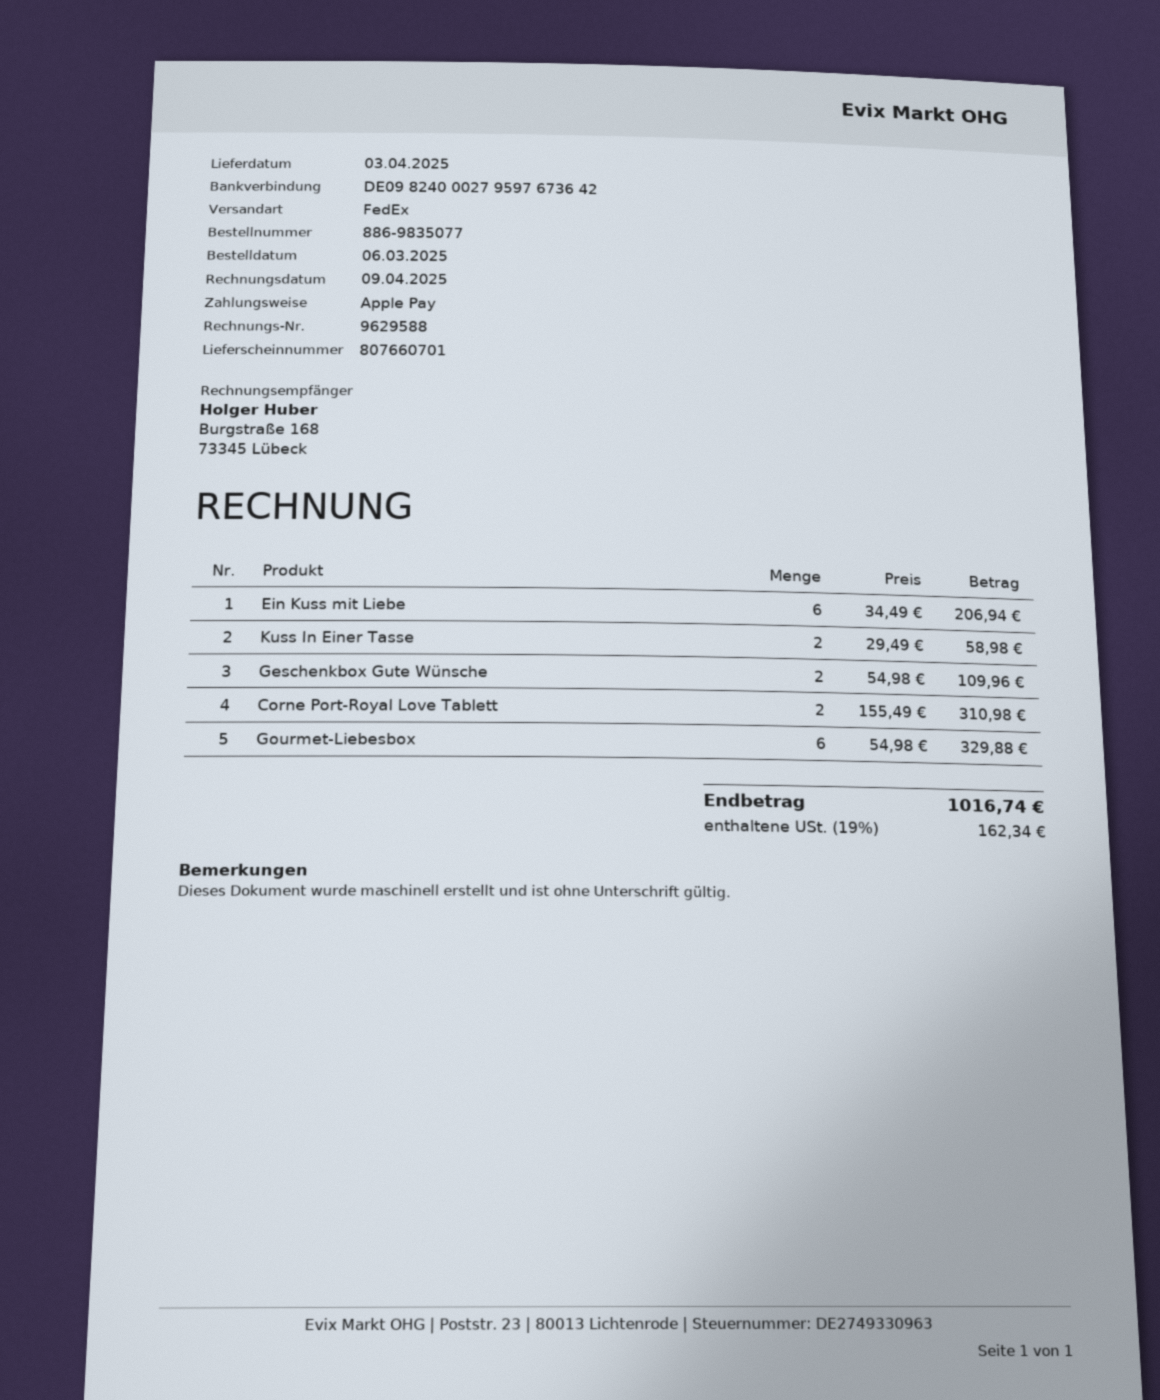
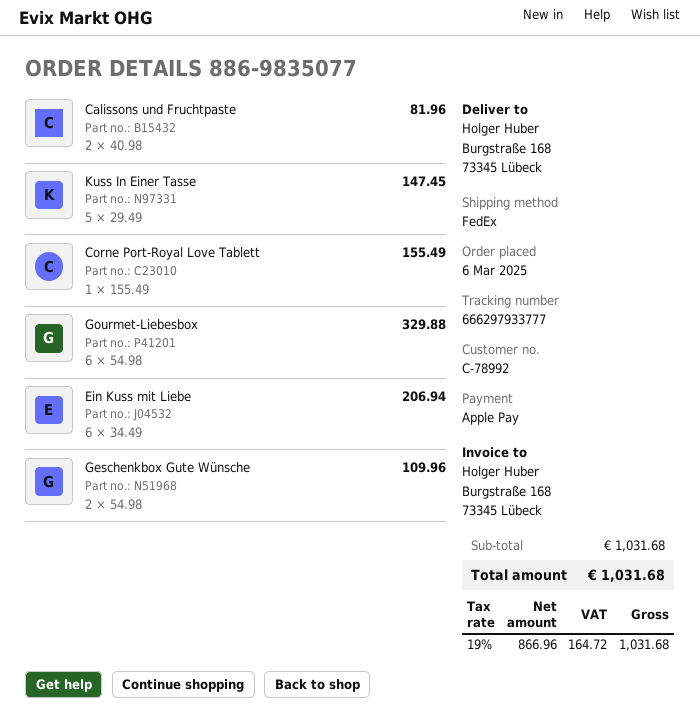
Kuss In Einer Tasse: 2 x 29.49 = 58.98 -> 5 x 29.49 = 147.45
Corne Port-Royal Love Tablett: 2 x 155.49 = 310.98 -> 1 x 155.49 = 155.49
Calissons und Fruchtpaste: none -> 2 x 40.98 = 81.96
tax: 19% = 162.34 -> 19% = 164.72
total: 1016.74 -> 1031.68

